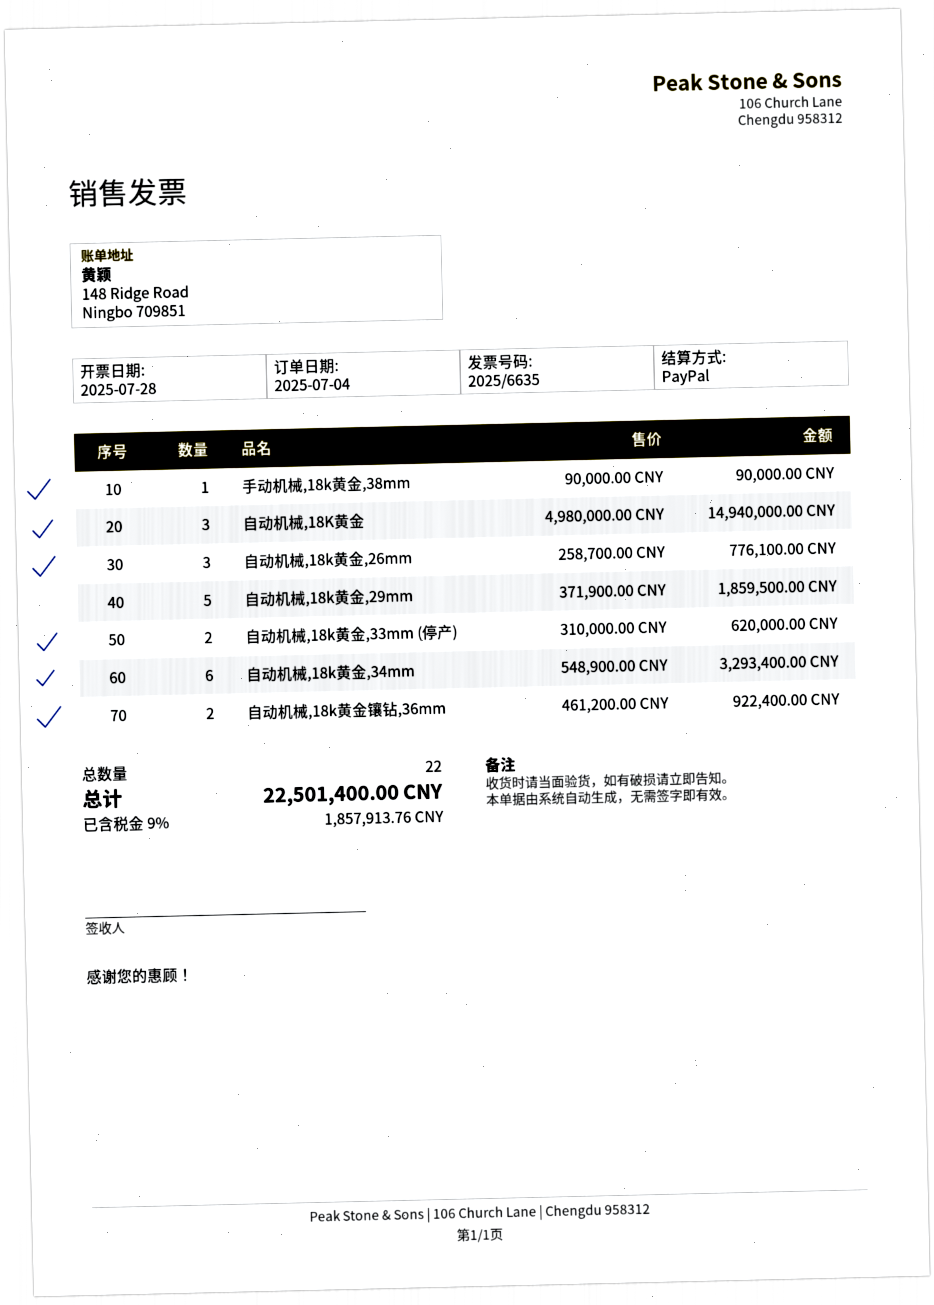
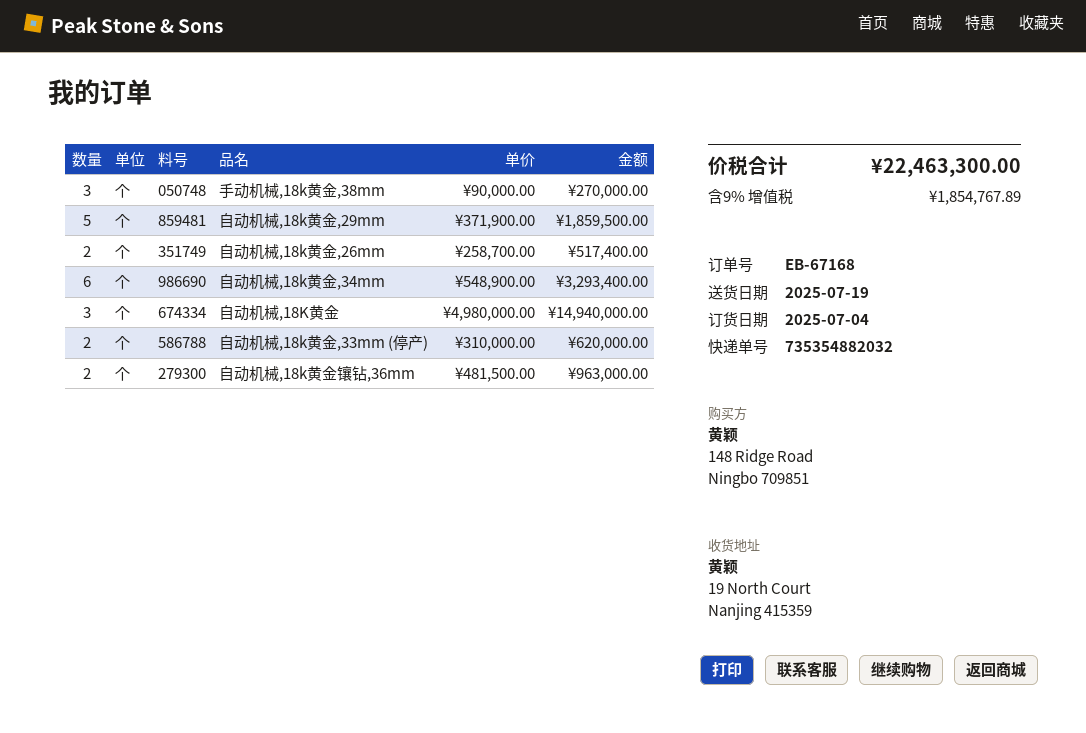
手动机械,18k黄金,38mm: 1 x 90000.00 = 90000.00 -> 3 x 90000.00 = 270000.00
自动机械,18k黄金,26mm: 3 x 258700.00 = 776100.00 -> 2 x 258700.00 = 517400.00
自动机械,18k黄金镶钻,36mm: 2 x 461200.00 = 922400.00 -> 2 x 481500.00 = 963000.00
tax: 9% = 1857913.76 -> 9% = 1854767.89
total: 22501400.00 -> 22463300.00

